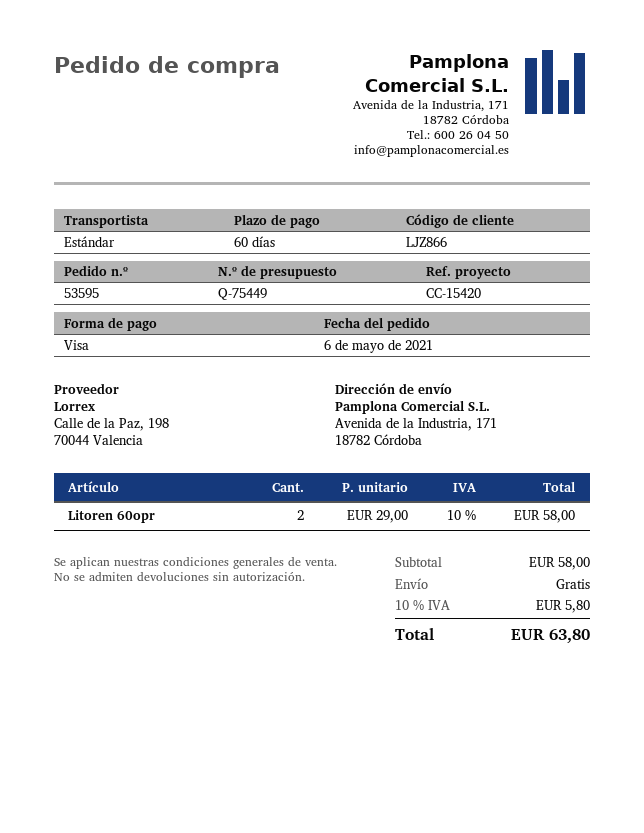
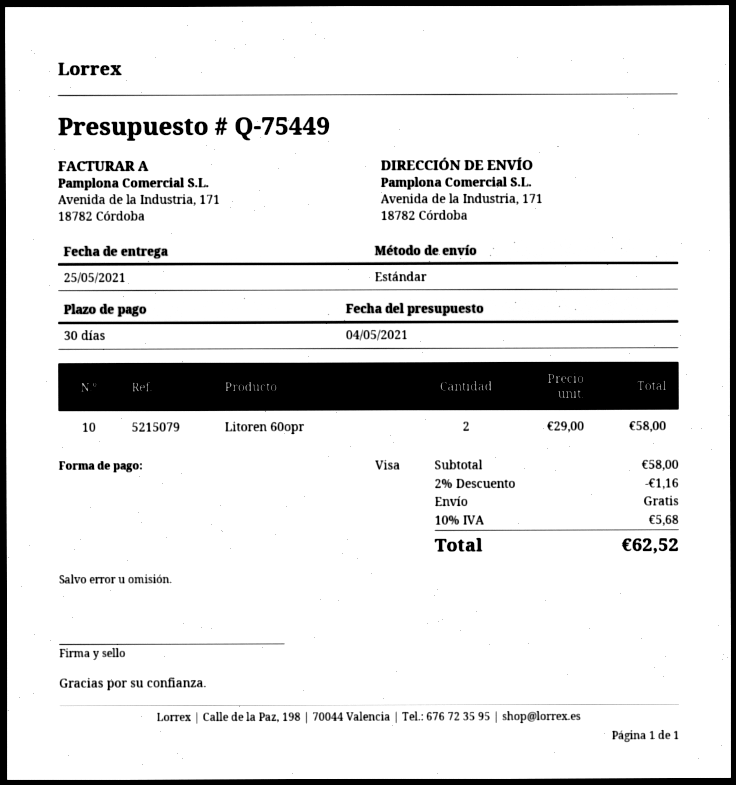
payment terms: 60 days -> 30 days
discount: none -> 2% = 1.16
tax: 10% = 5.80 -> 10% = 5.68
total: 63.80 -> 62.52

